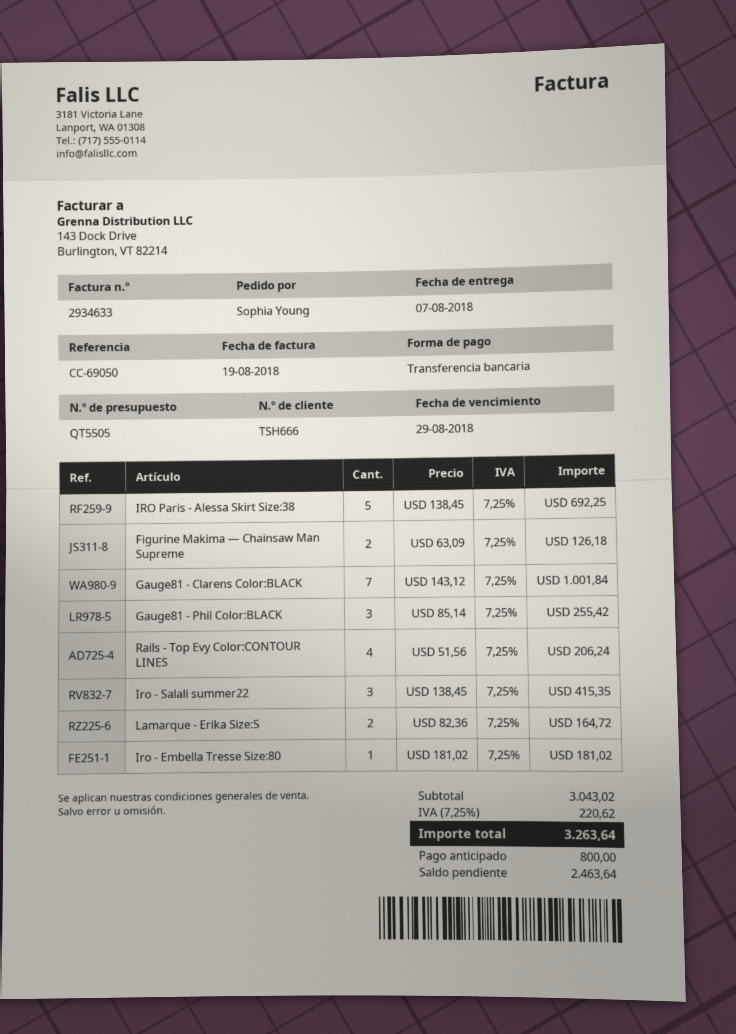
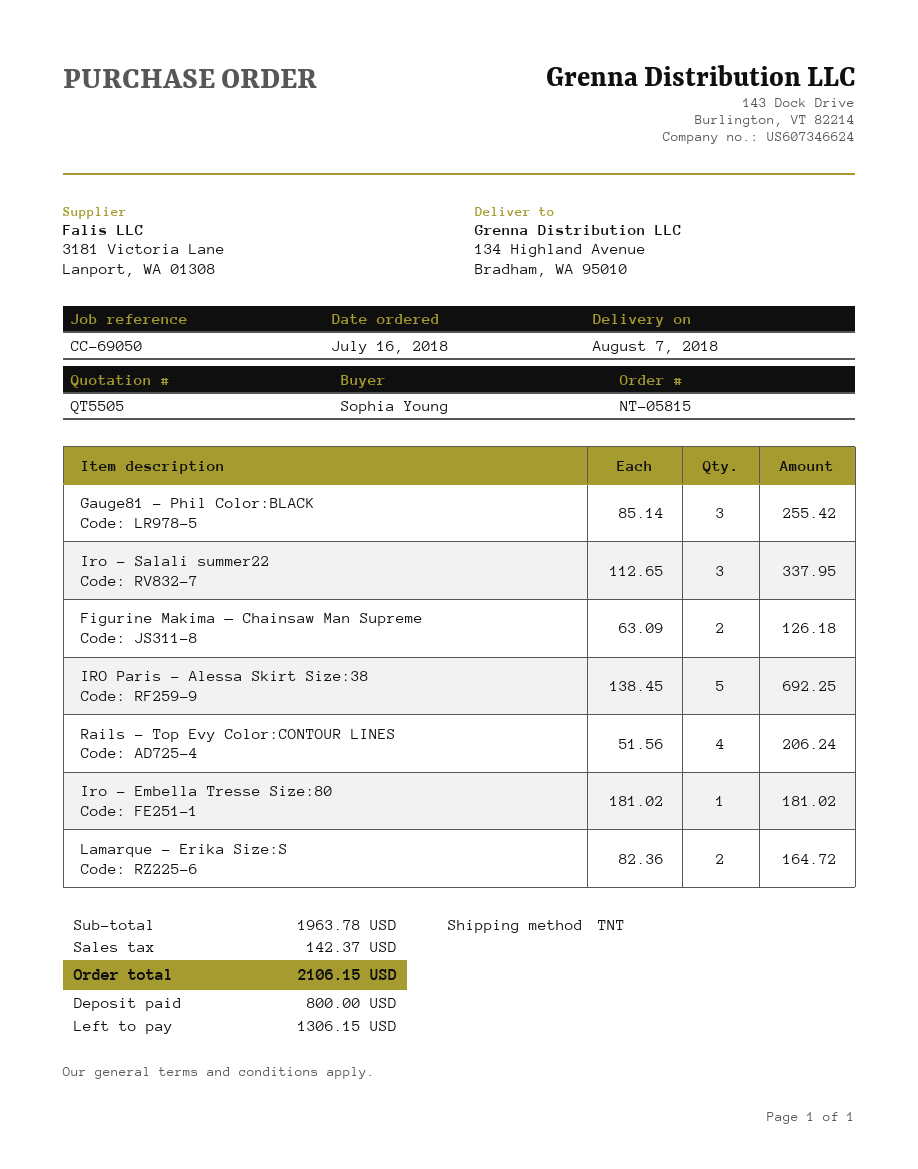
Gauge81 - Clarens Color:BLACK: 7 x 143.12 = 1001.84 -> none
Iro - Salali summer22: 3 x 138.45 = 415.35 -> 3 x 112.65 = 337.95
subtotal: 3043.02 -> 1963.78
tax: 220.62 -> 142.37
total: 3263.64 -> 2106.15
balance: 2463.64 -> 1306.15

